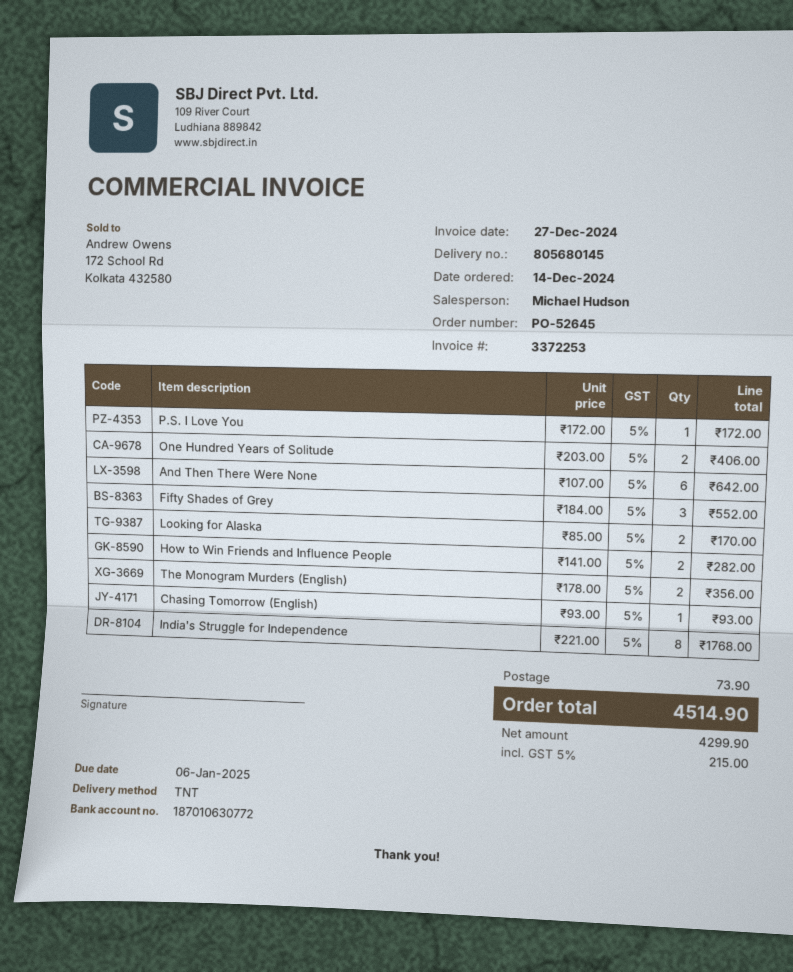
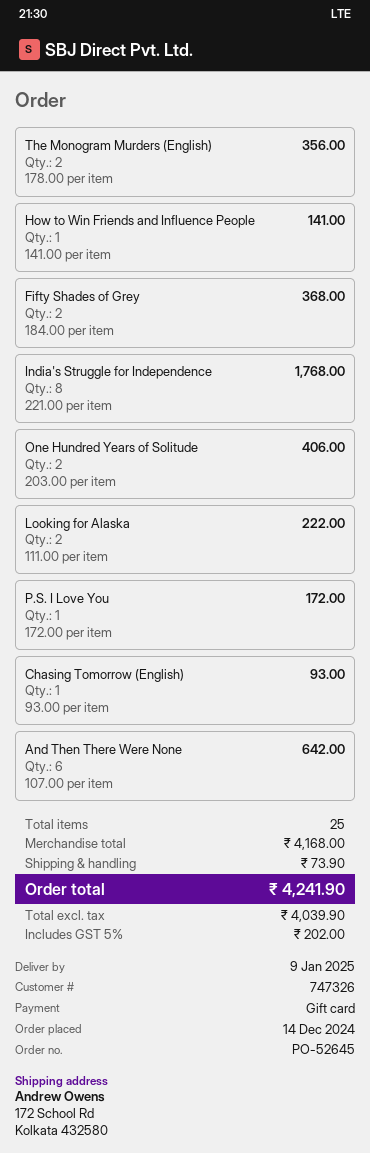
Fifty Shades of Grey: 3 x 184.00 = 552.00 -> 2 x 184.00 = 368.00
Looking for Alaska: 2 x 85.00 = 170.00 -> 2 x 111.00 = 222.00
How to Win Friends and Influence People: 2 x 141.00 = 282.00 -> 1 x 141.00 = 141.00
net: 4299.90 -> 4039.90
tax: 5% = 215.00 -> 5% = 202.00
total: 4514.90 -> 4241.90

